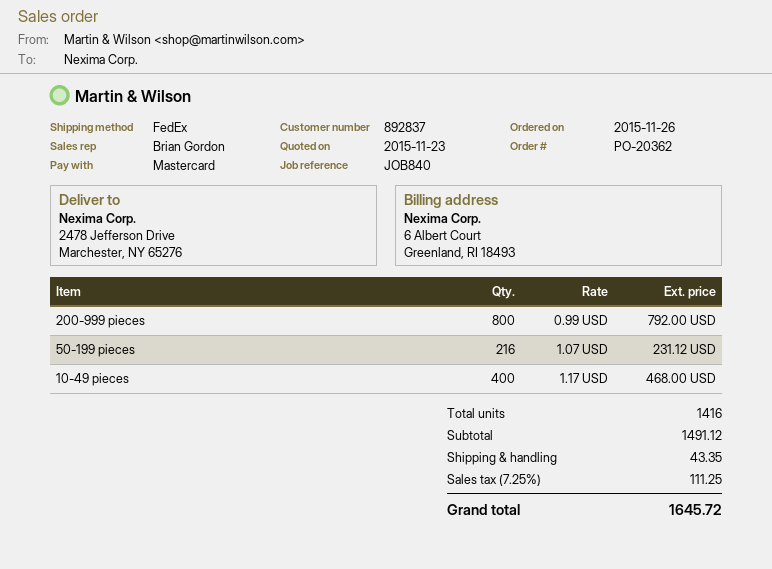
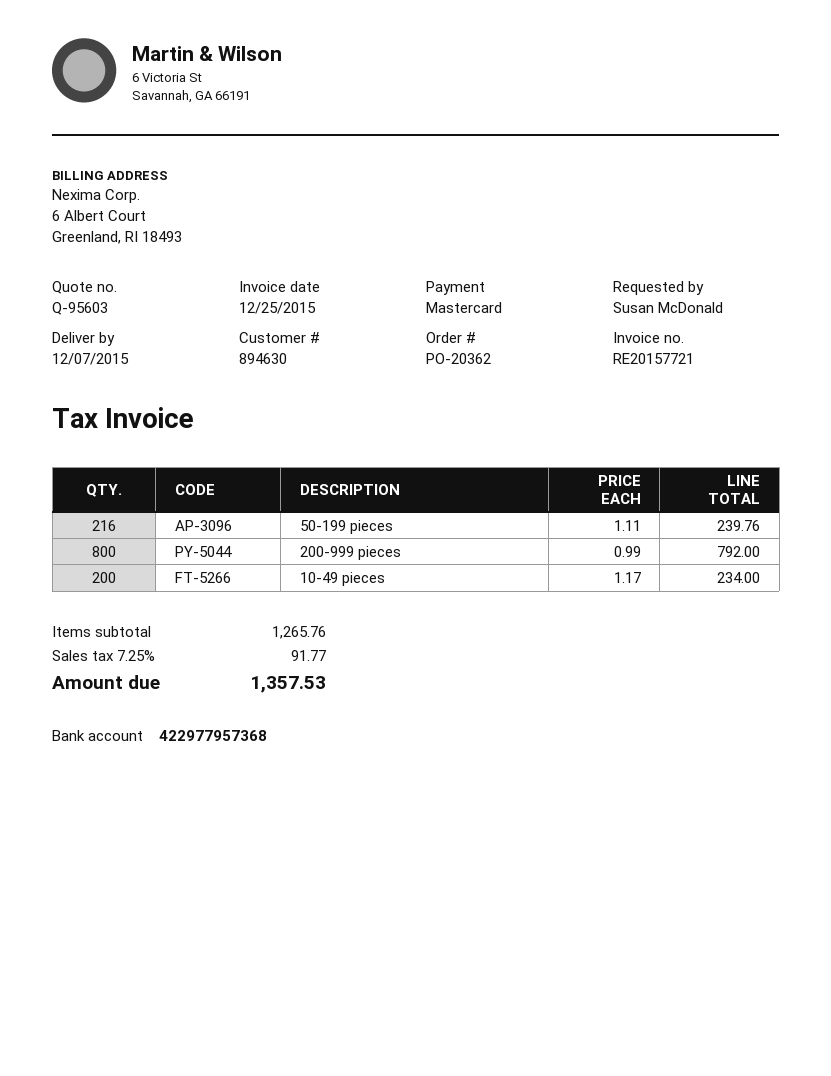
customer number: 892837 -> 894630
50-199 pieces: 216 x 1.07 = 231.12 -> 216 x 1.11 = 239.76
10-49 pieces: 400 x 1.17 = 468.00 -> 200 x 1.17 = 234.00
subtotal: 1491.12 -> 1265.76
shipping: 43.35 -> none
tax: 7.25% = 111.25 -> 7.25% = 91.77
total: 1645.72 -> 1357.53

